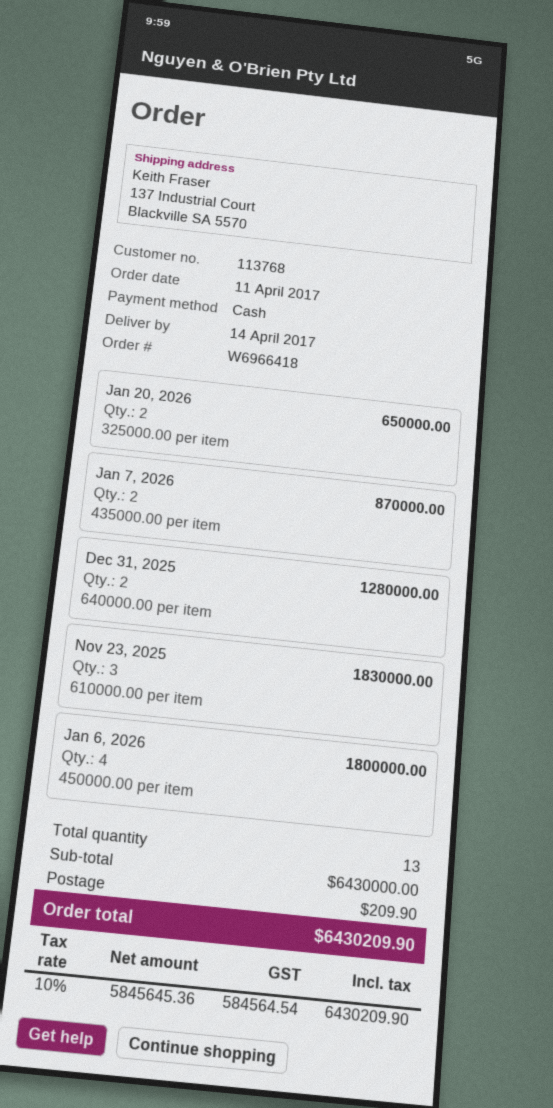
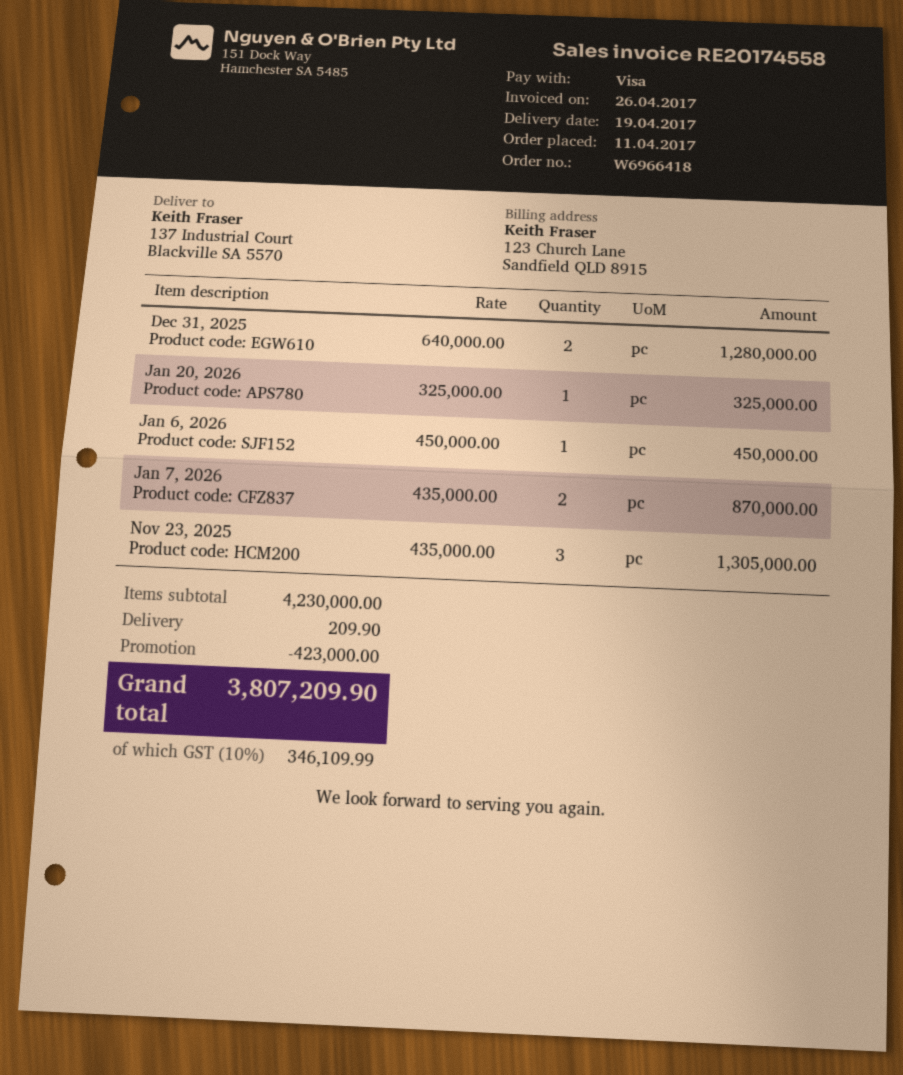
delivery date: 2017-04-14 -> 2017-04-19
payment method: cash -> Visa
Jan 20, 2026: 2 x 325000.00 = 650000.00 -> 1 x 325000.00 = 325000.00
Nov 23, 2025: 3 x 610000.00 = 1830000.00 -> 3 x 435000.00 = 1305000.00
Jan 6, 2026: 4 x 450000.00 = 1800000.00 -> 1 x 450000.00 = 450000.00
subtotal: 6430000.00 -> 4230000.00
discount: none -> 423000.00
tax: 10% = 584564.54 -> 10% = 346109.99
total: 6430209.90 -> 3807209.90

